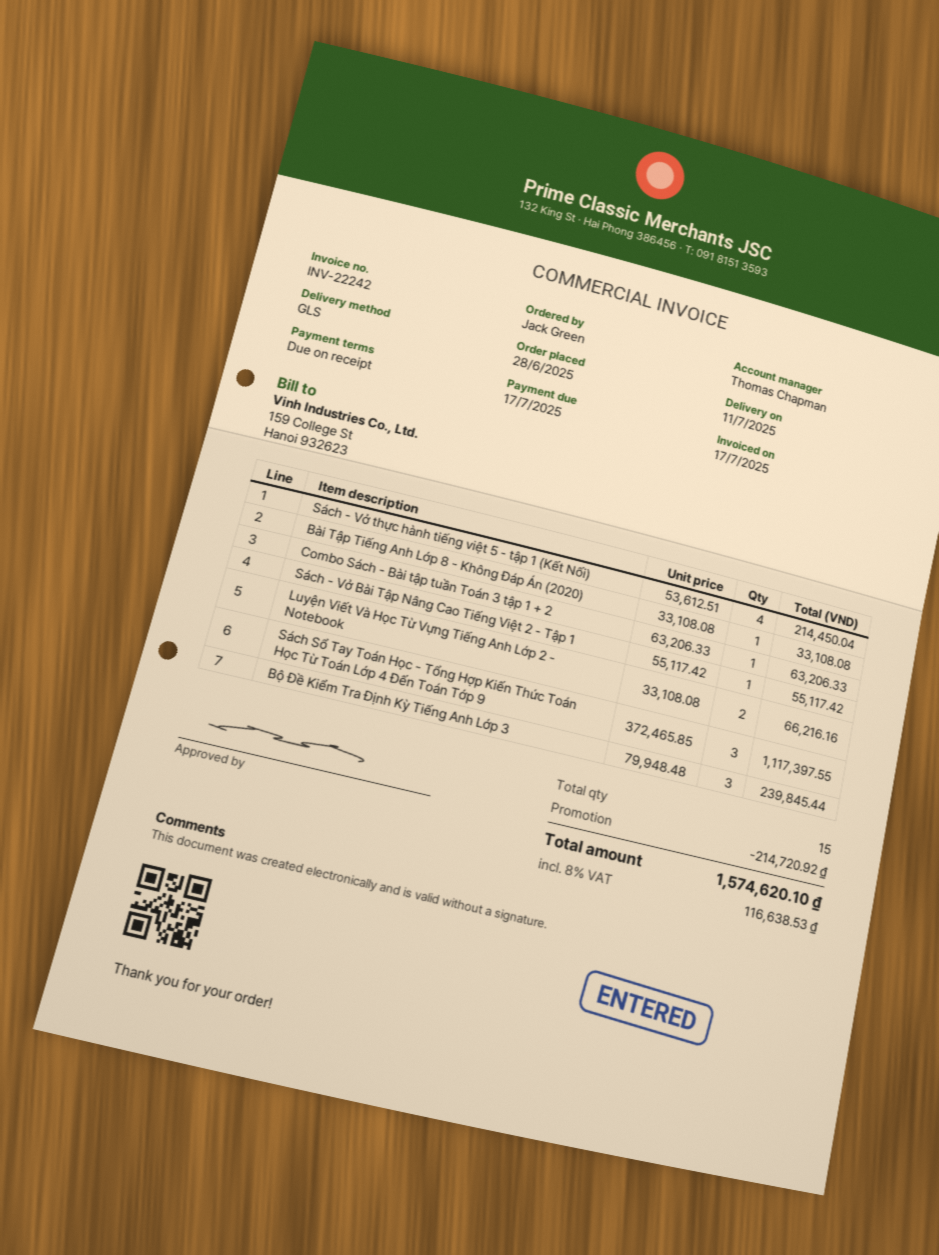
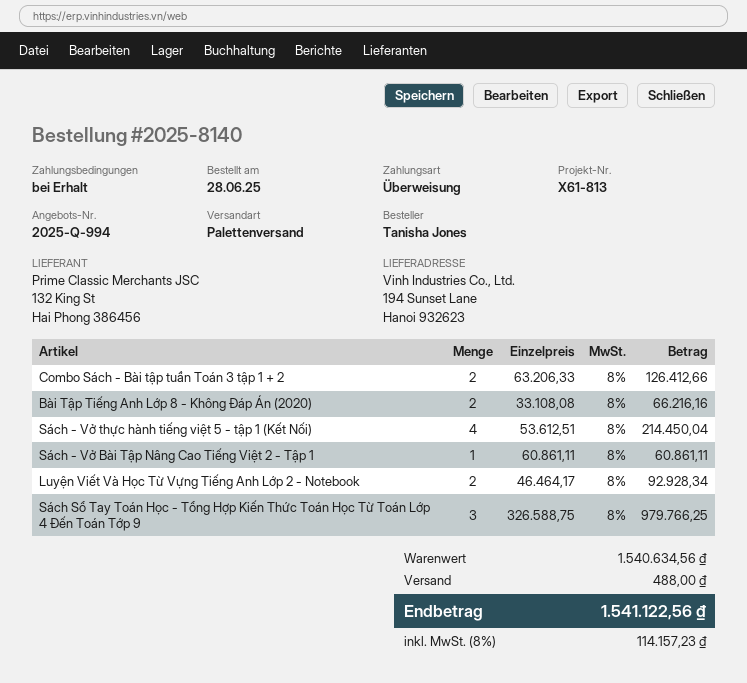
ordered by: Jack Green -> Tanisha Jones
shipping method: GLS -> pallet freight
Bài Tập Tiếng Anh Lớp 8 - Không Đáp Án (2020): 1 x 33108.08 = 33108.08 -> 2 x 33108.08 = 66216.16
Combo Sách - Bài tập tuần Toán 3 tập 1 + 2: 1 x 63206.33 = 63206.33 -> 2 x 63206.33 = 126412.66
Sách - Vở Bài Tập Nâng Cao Tiếng Việt 2 - Tập 1: 1 x 55117.42 = 55117.42 -> 1 x 60861.11 = 60861.11
Luyện Viết Và Học Từ Vựng Tiếng Anh Lớp 2 - Notebook: 2 x 33108.08 = 66216.16 -> 2 x 46464.17 = 92928.34
Sách Sổ Tay Toán Học - Tổng Hợp Kiến Thức Toán Học Từ Toán Lớp 4 Đến Toán Tớp 9: 3 x 372465.85 = 1117397.55 -> 3 x 326588.75 = 979766.25
Bộ Đề Kiểm Tra Định Kỳ Tiếng Anh Lớp 3: 3 x 79948.48 = 239845.44 -> none
discount: 214720.92 -> none
shipping: none -> 488.00
tax: 8% = 116638.53 -> 8% = 114157.23
total: 1574620.10 -> 1541122.56

